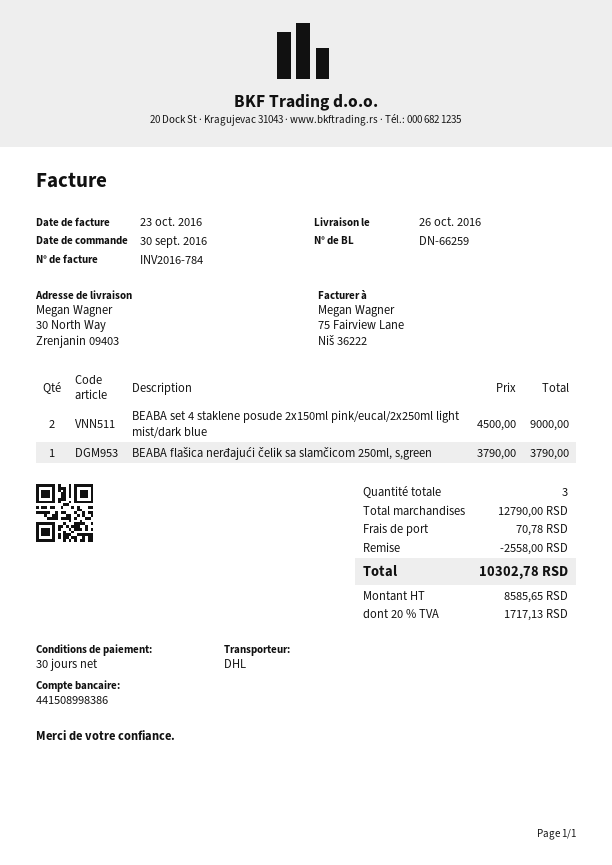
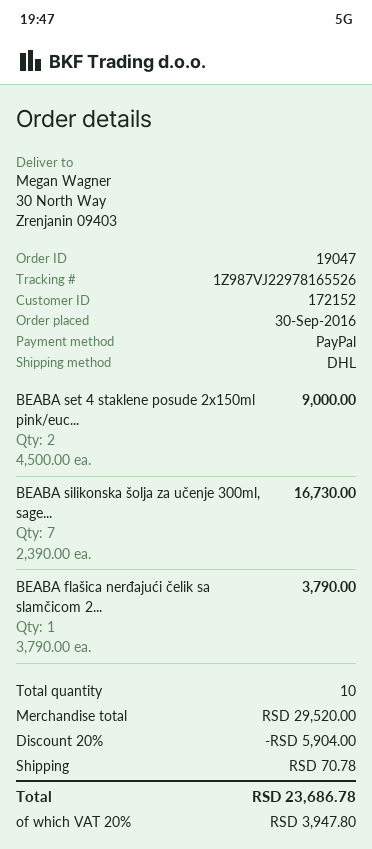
BEABA silikonska šolja za učenje 300ml, sage...: none -> 7 x 2390.00 = 16730.00
total quantity: 3 -> 10
subtotal: 12790.00 -> 29520.00
discount: 2558.00 -> 5904.00
tax: 20% = 1717.13 -> 20% = 3947.80
total: 10302.78 -> 23686.78

